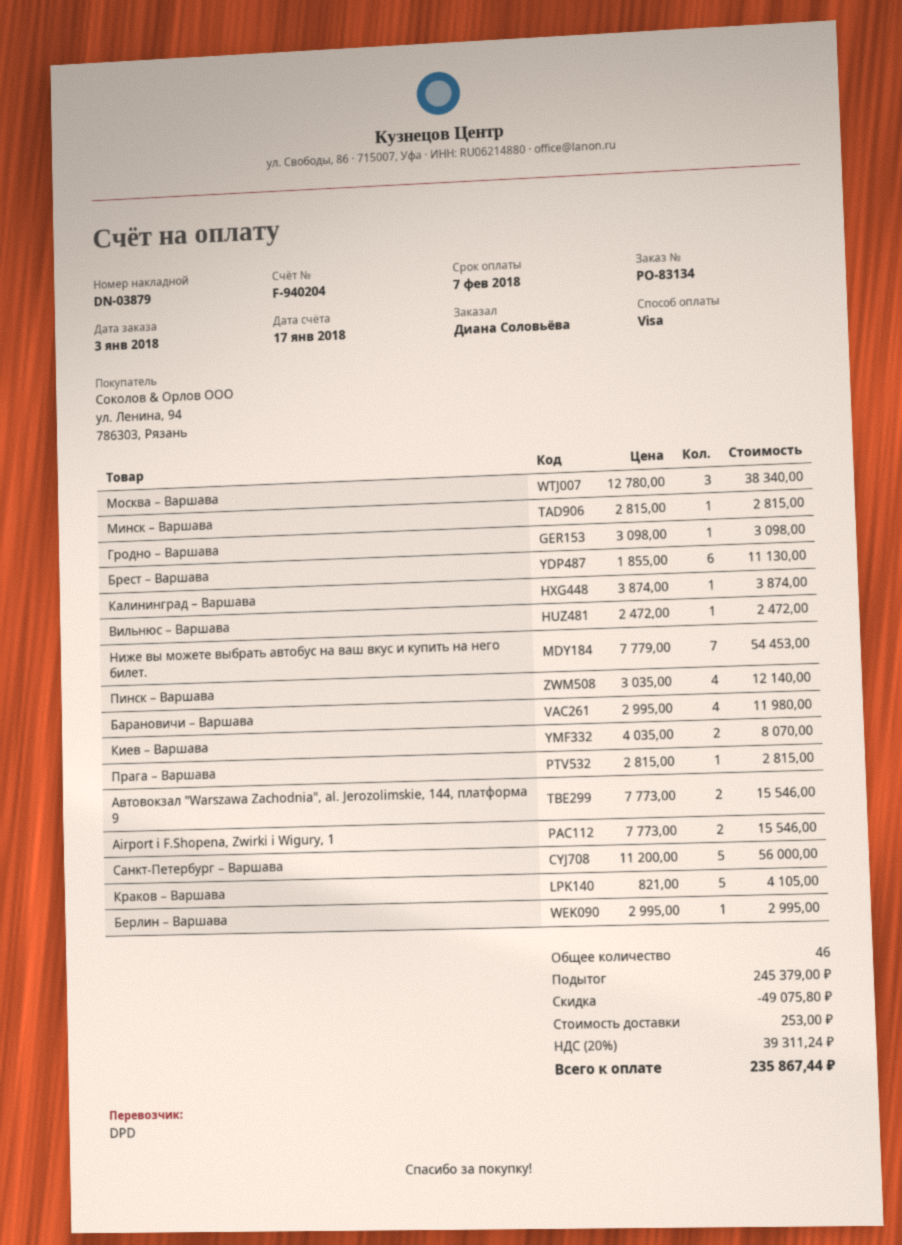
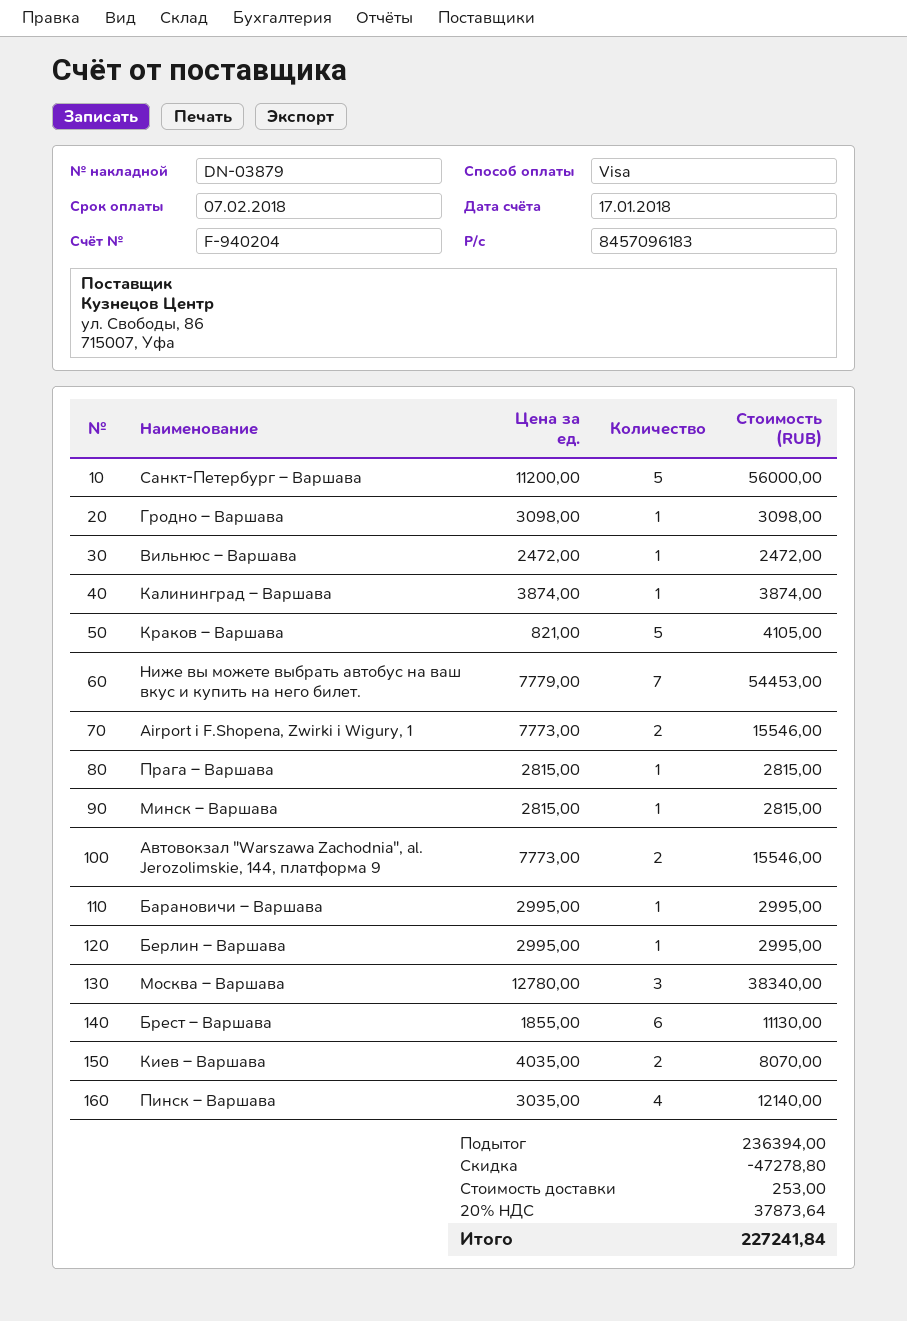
Барановичи – Варшава: 4 x 2995.00 = 11980.00 -> 1 x 2995.00 = 2995.00
subtotal: 245379.00 -> 236394.00
discount: 49075.80 -> 47278.80
tax: 20% = 39311.24 -> 20% = 37873.64
total: 235867.44 -> 227241.84

